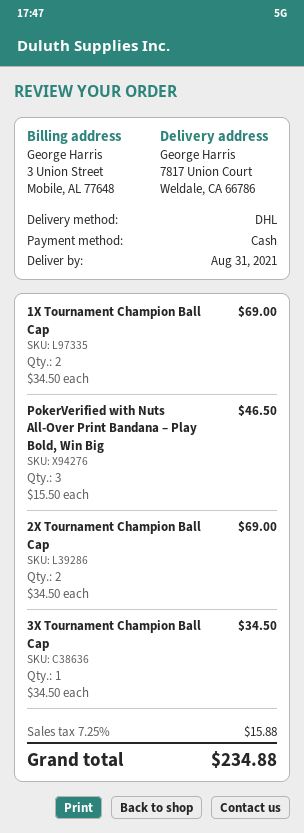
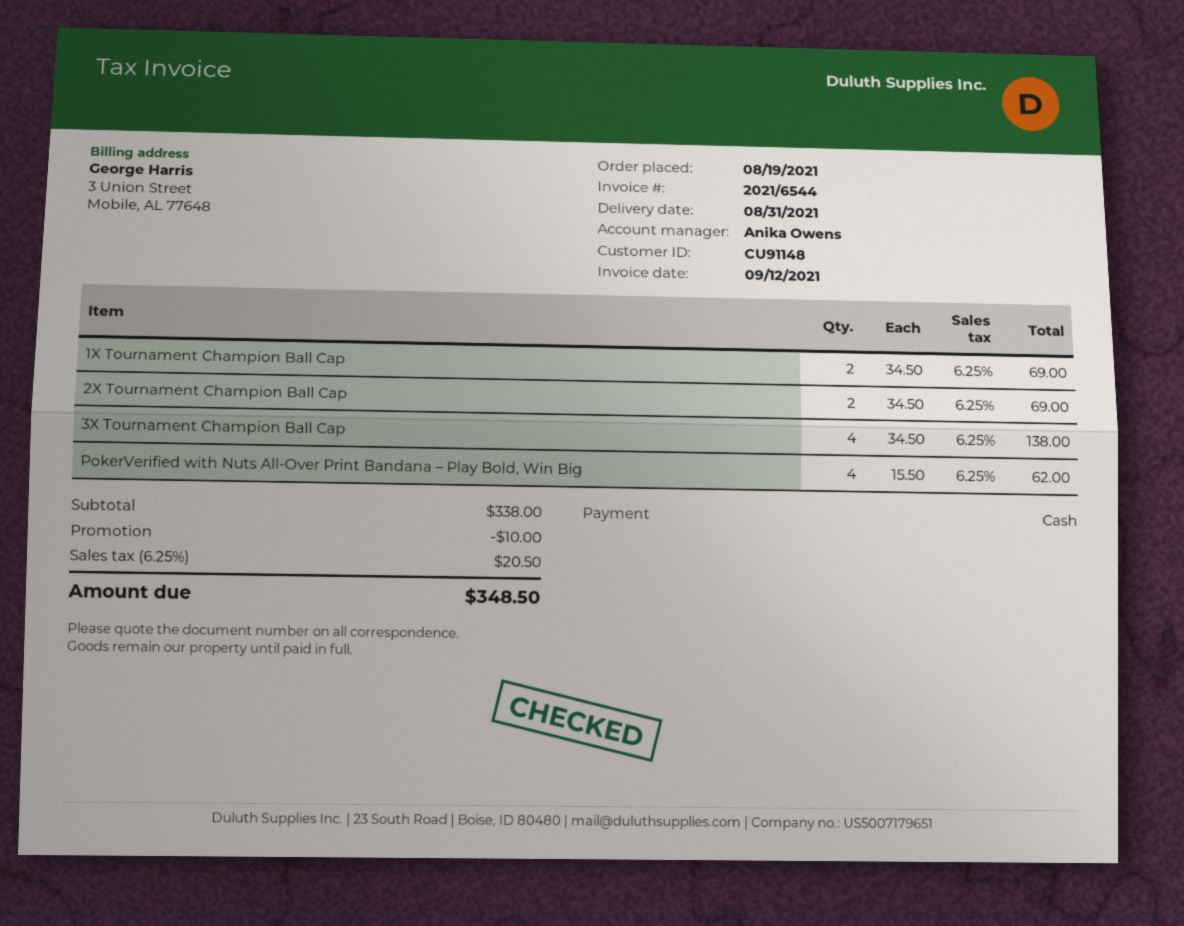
PokerVerified with Nuts All-Over Print Bandana – Play Bold, Win Big: 3 x 15.50 = 46.50 -> 4 x 15.50 = 62.00
3X Tournament Champion Ball Cap: 1 x 34.50 = 34.50 -> 4 x 34.50 = 138.00
discount: none -> 10.00
tax: 7.25% = 15.88 -> 6.25% = 20.50
total: 234.88 -> 348.50

